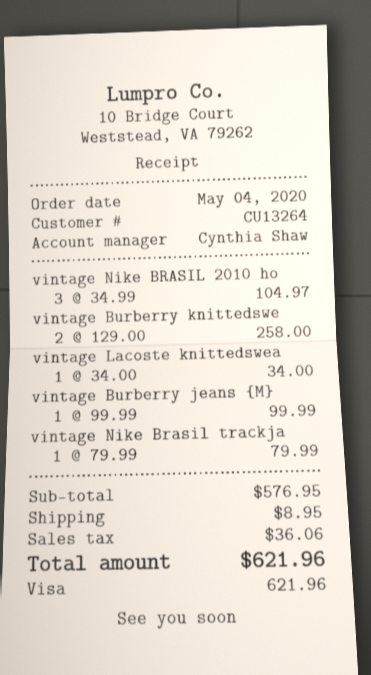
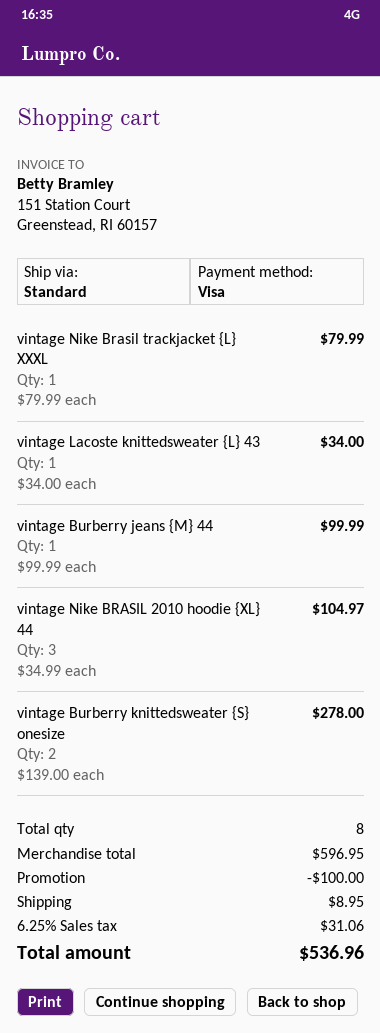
vintage Burberry knittedswe: 2 x 129.00 = 258.00 -> 2 x 139.00 = 278.00
subtotal: 576.95 -> 596.95
discount: none -> 100.00
tax: 36.06 -> 31.06
total: 621.96 -> 536.96

